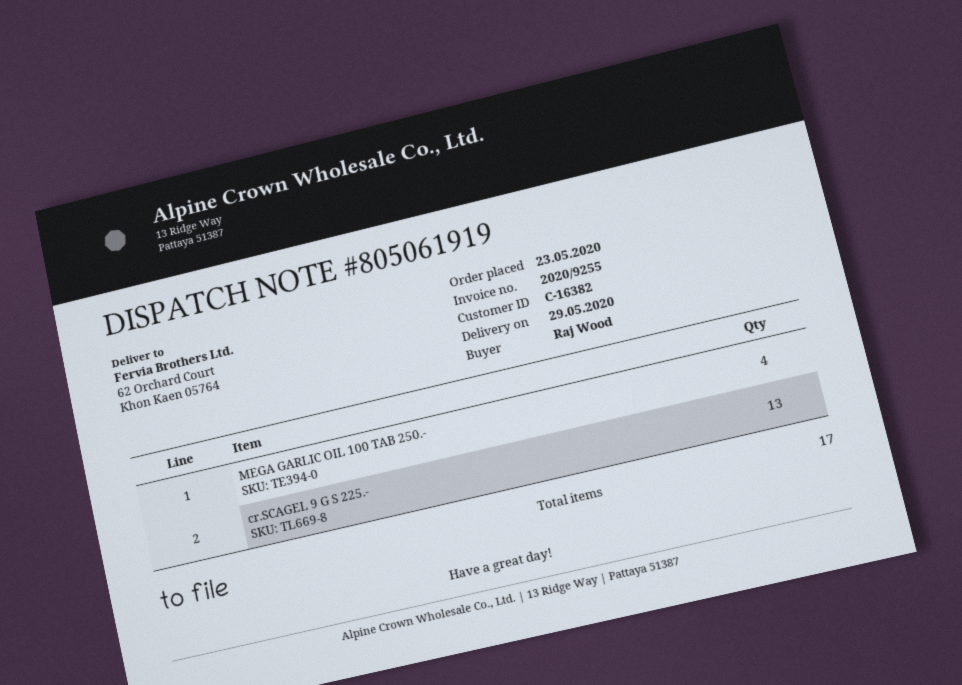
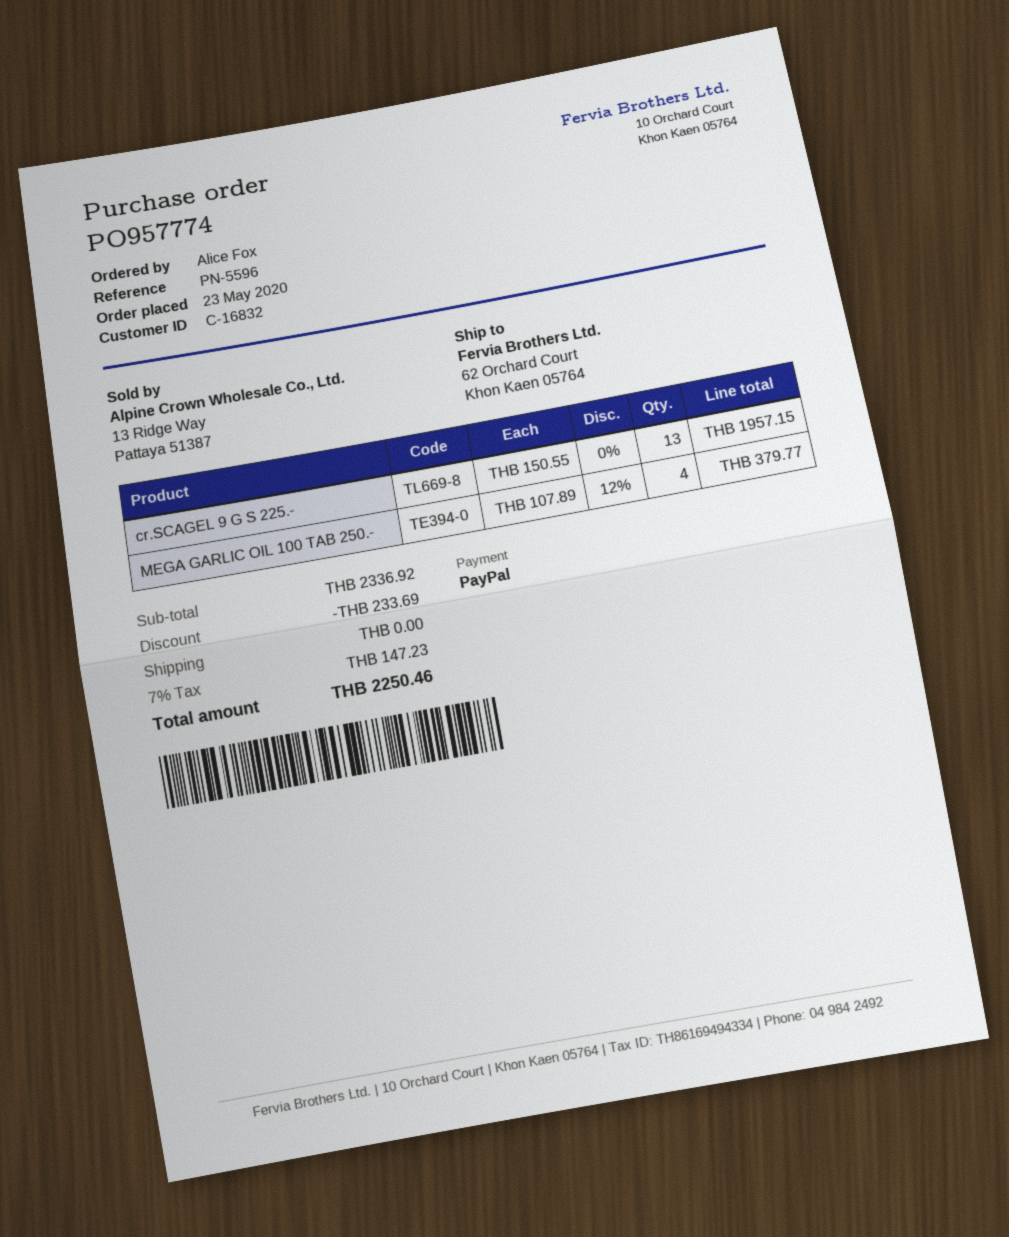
customer number: C-16382 -> C-16832
ordered by: Raj Wood -> Alice Fox

